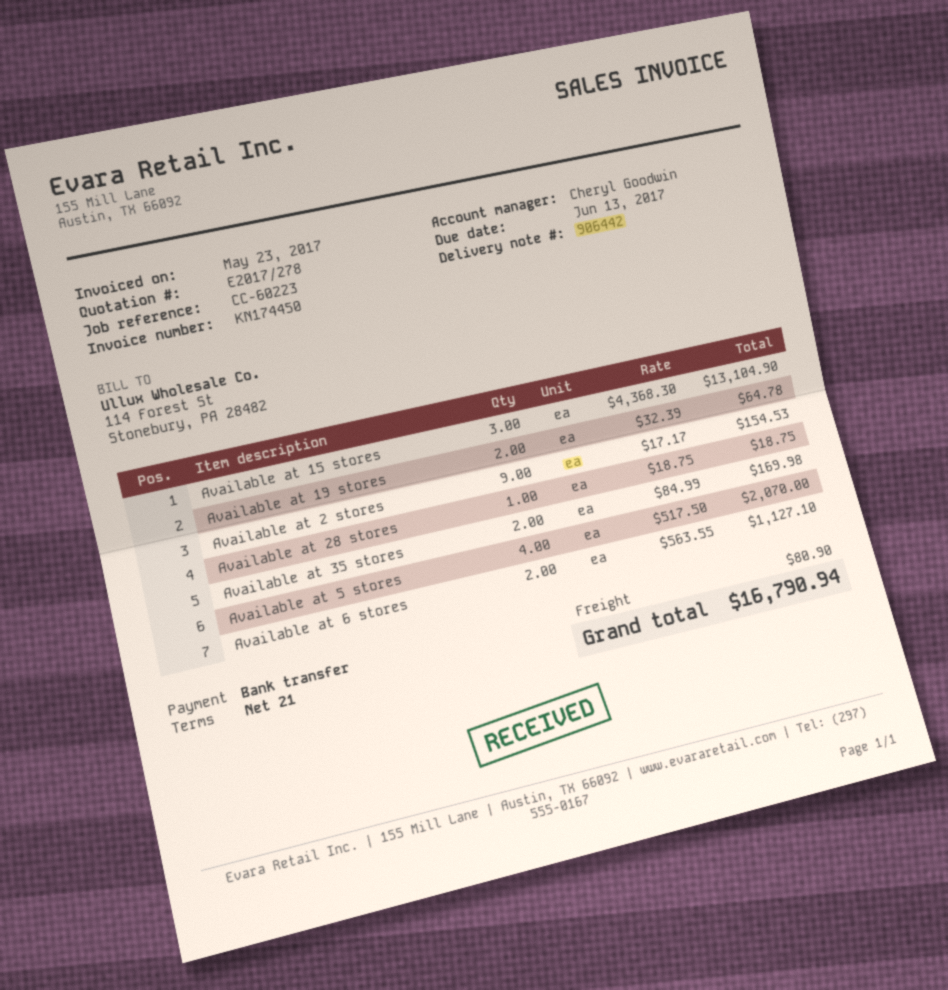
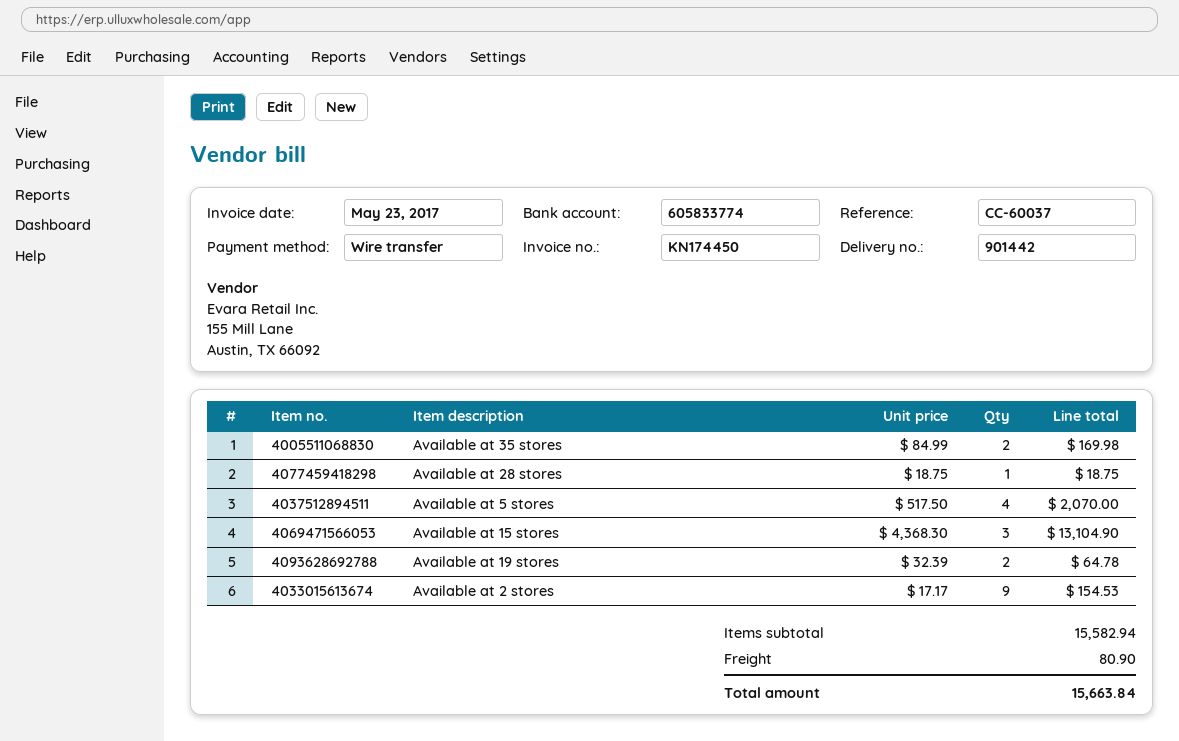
delivery note number: 906442 -> 901442
reference: CC-60223 -> CC-60037
Available at 6 stores: 2 x 563.55 = 1127.10 -> none
total: 16790.94 -> 15663.84

